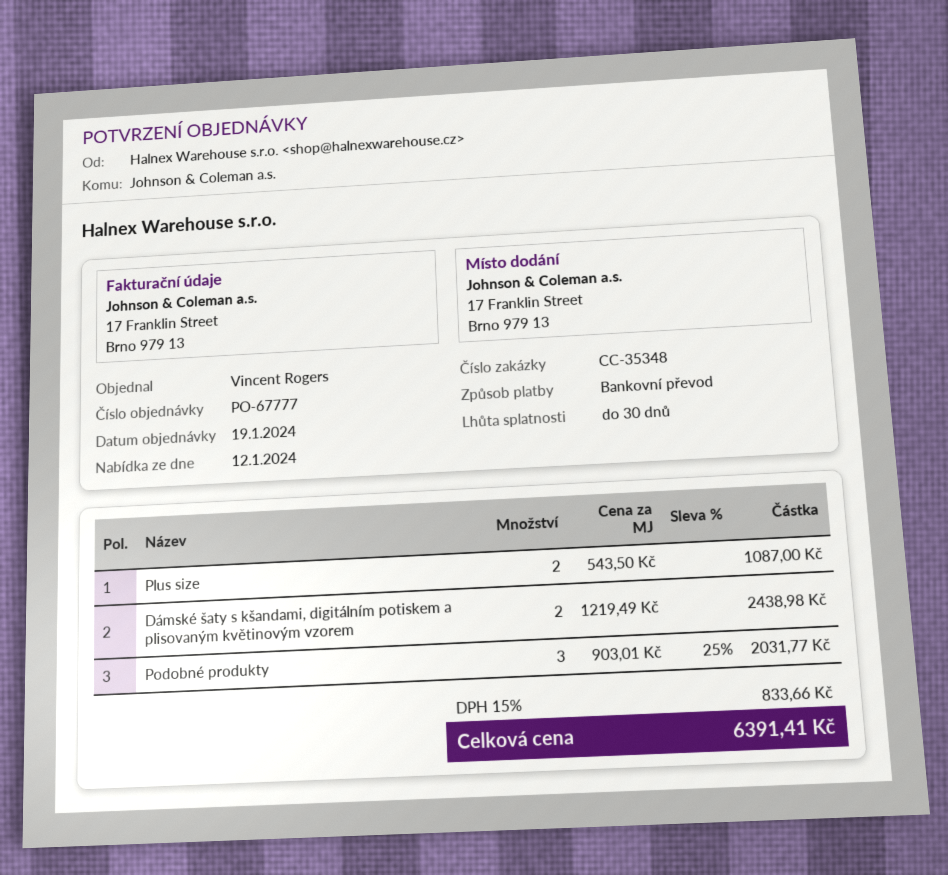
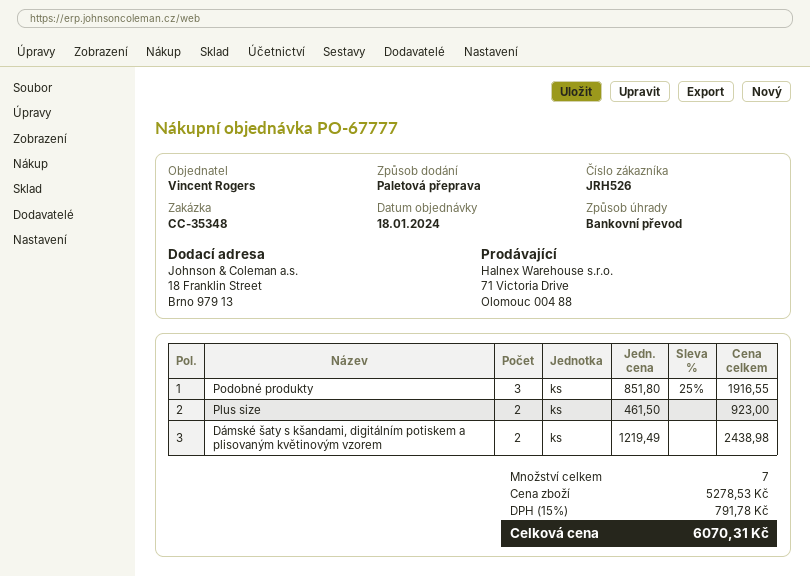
order date: 2024-01-19 -> 2024-01-18
ship to: 17 Franklin Street, Brno 979 13 -> 18 Franklin Street, Brno 979 13
Plus size: 2 x 543.50 = 1087.00 -> 2 x 461.50 = 923.00
Podobné produkty: 3 x 903.01 - 25% = 2031.77 -> 3 x 851.80 - 25% = 1916.55
tax: 15% = 833.66 -> 15% = 791.78
total: 6391.41 -> 6070.31

